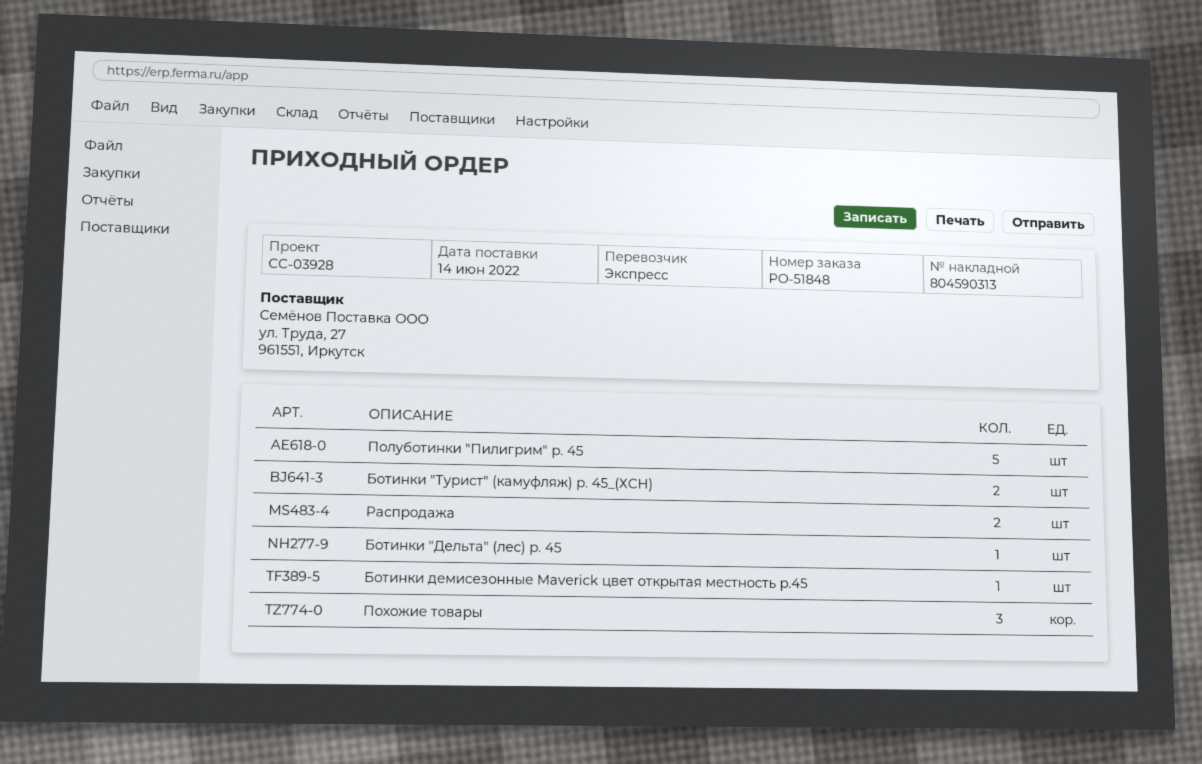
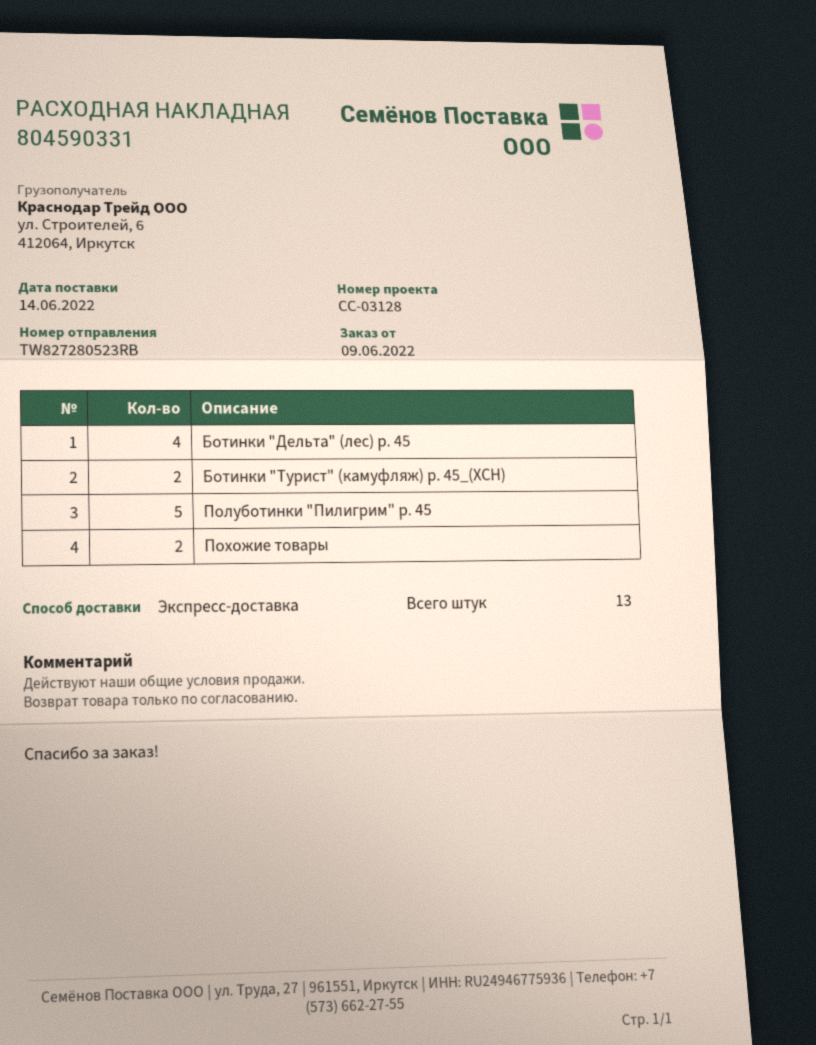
delivery note number: 804590313 -> 804590331
reference: CC-03928 -> CC-03128
Распродажа: 2 -> none
Ботинки "Дельта" (лес) р. 45: 1 -> 4
Ботинки демисезонные Maverick цвет открытая местность р.45: 1 -> none
Похожие товары: 3 -> 2

